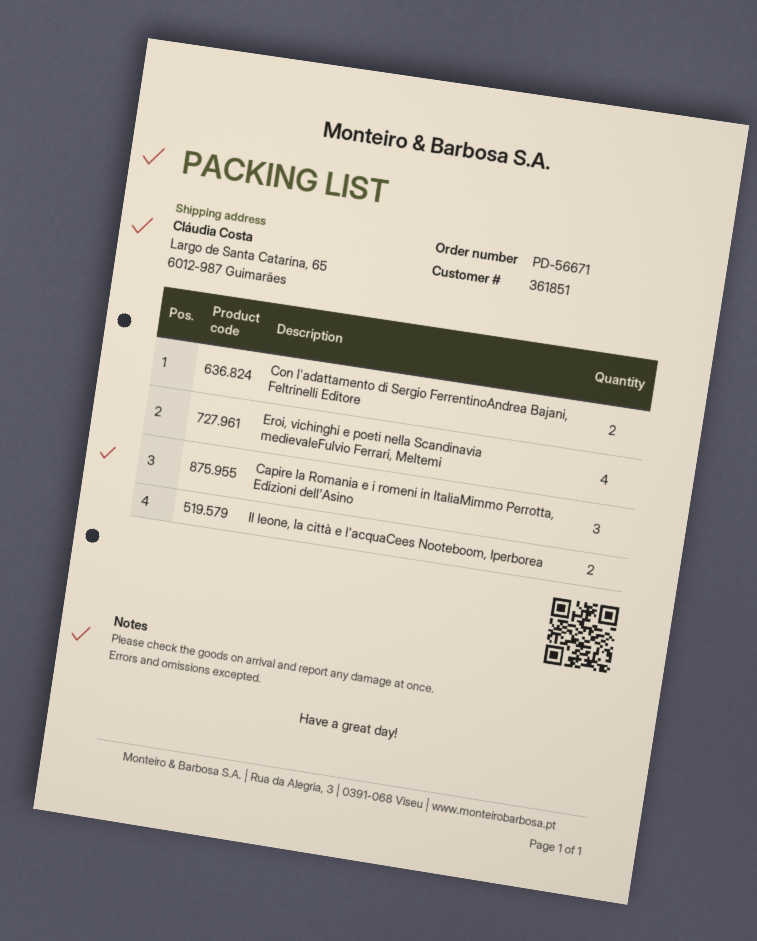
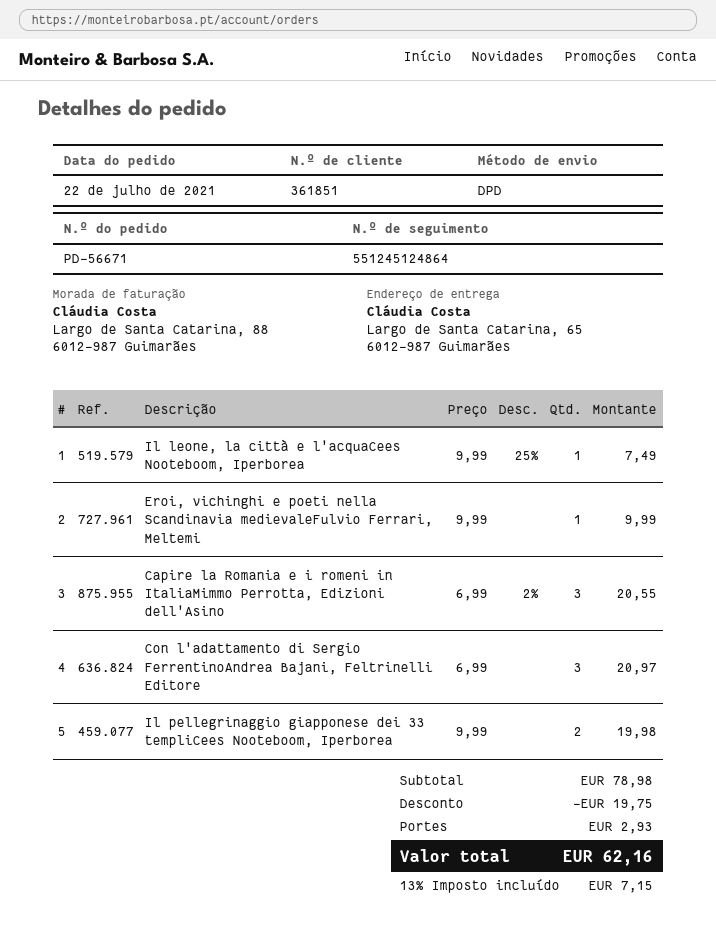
Con l'adattamento di Sergio FerrentinoAndrea Bajani, Feltrinelli Editore: 2 -> 3
Eroi, vichinghi e poeti nella Scandinavia medievaleFulvio Ferrari, Meltemi: 4 -> 1
Il leone, la città e l'acquaCees Nooteboom, Iperborea: 2 -> 1
Il pellegrinaggio giapponese dei 33 templiCees Nooteboom, Iperborea: none -> 2

